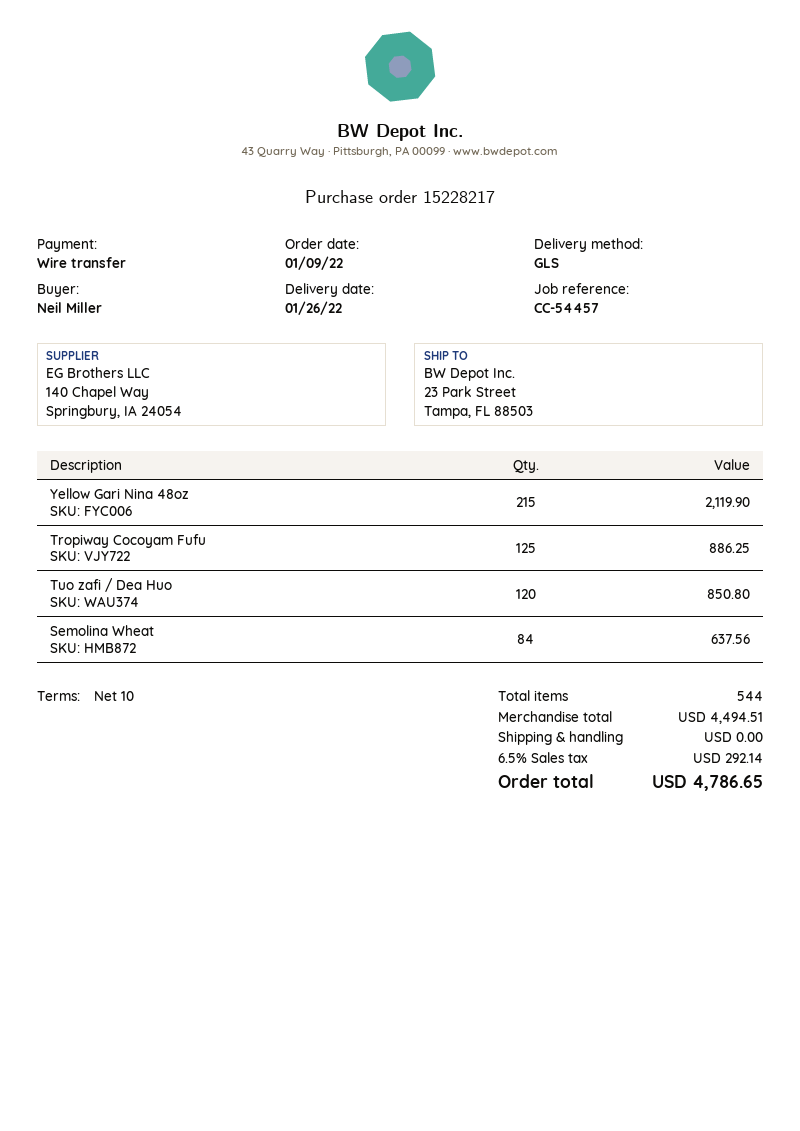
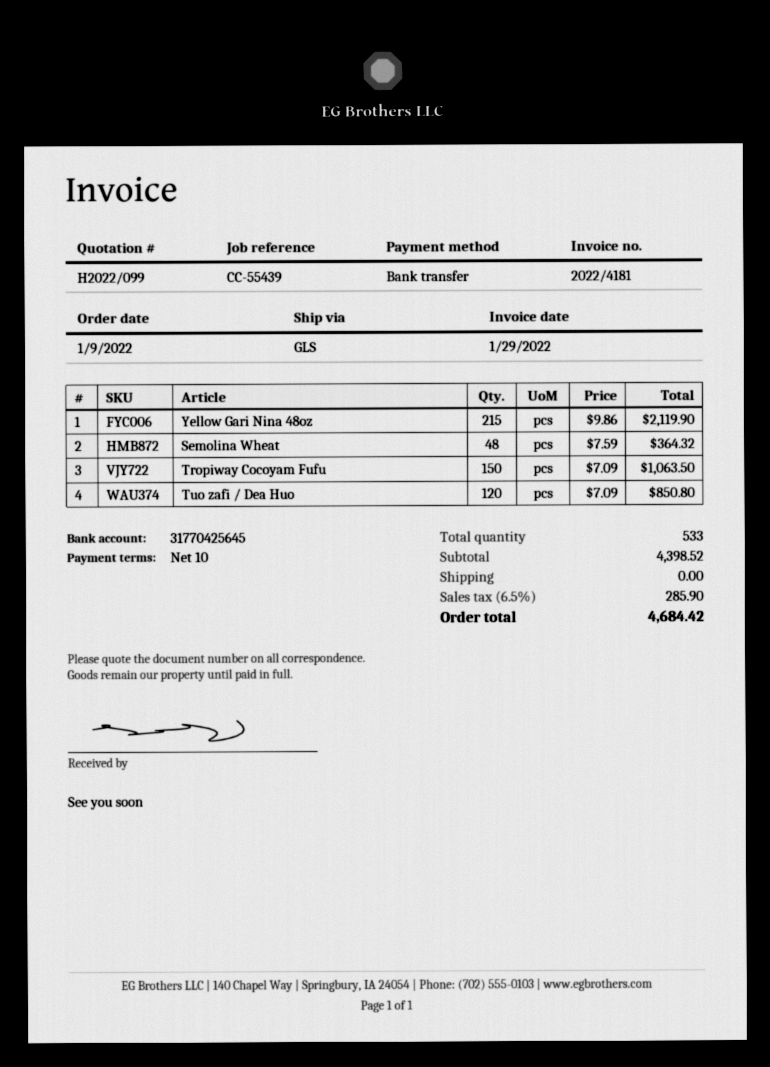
reference: CC-54457 -> CC-55439
Tropiway Cocoyam Fufu: 125 for 886.25 -> 150 for 1063.50
Semolina Wheat: 84 for 637.56 -> 48 for 364.32
total quantity: 544 -> 533
subtotal: 4494.51 -> 4398.52
tax: 6.5% = 292.14 -> 6.5% = 285.90
total: 4786.65 -> 4684.42

